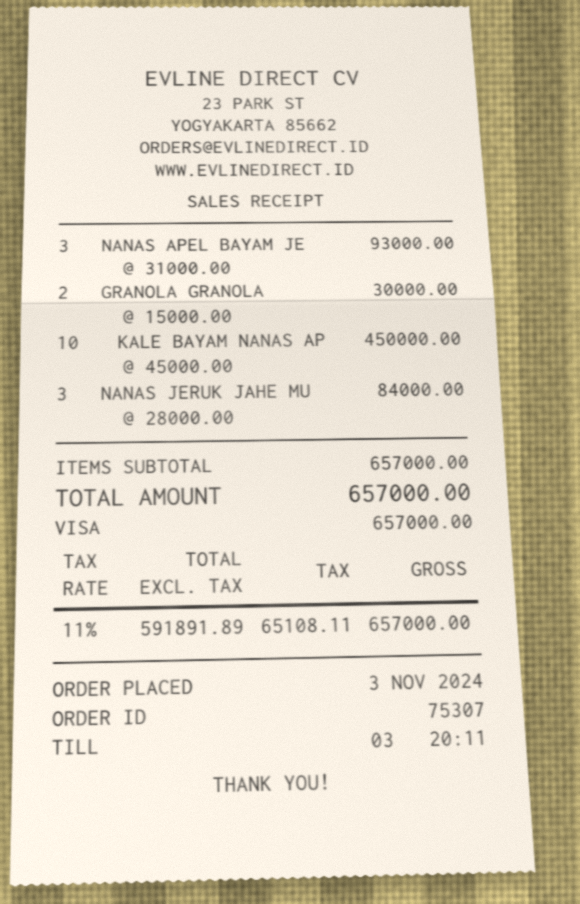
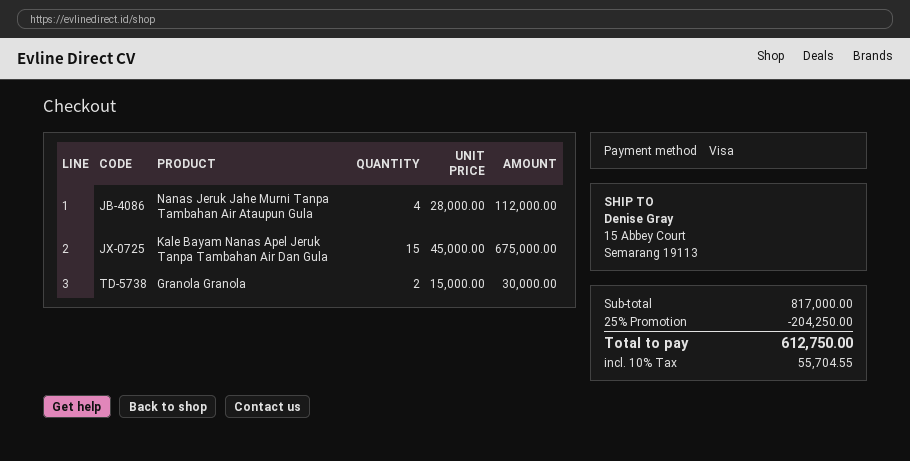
NANAS APEL BAYAM JE: 3 x 31000.00 = 93000.00 -> none
KALE BAYAM NANAS AP: 10 x 45000.00 = 450000.00 -> 15 x 45000.00 = 675000.00
NANAS JERUK JAHE MU: 3 x 28000.00 = 84000.00 -> 4 x 28000.00 = 112000.00
subtotal: 657000.00 -> 817000.00
discount: none -> 25% = 204250.00
tax: 11% = 65108.11 -> 10% = 55704.55
total: 657000.00 -> 612750.00

